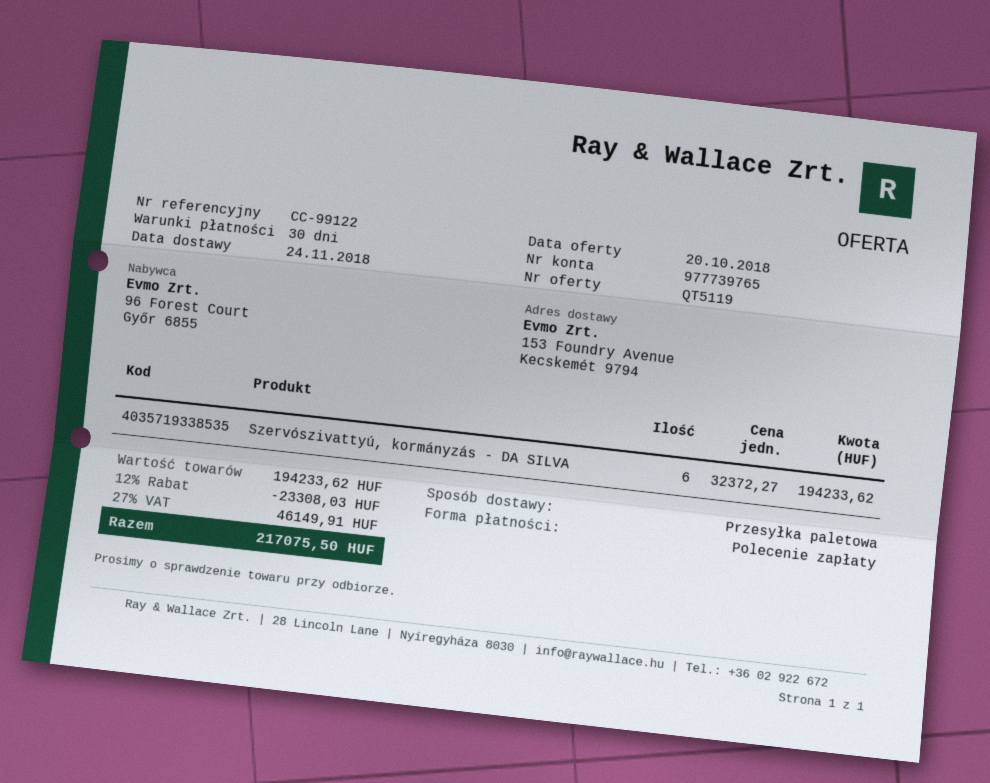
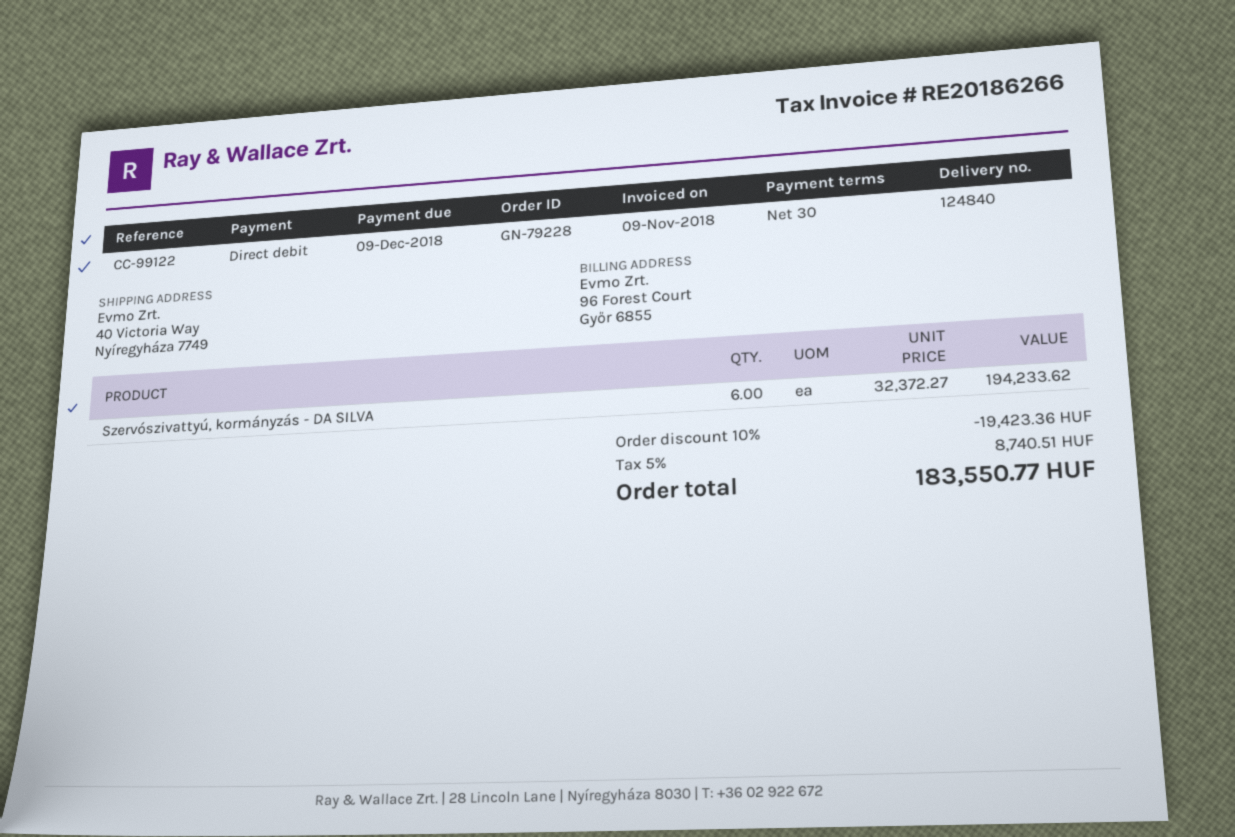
ship to: 153 Foundry Avenue, Kecskemét 9794 -> 40 Victoria Way, Nyíregyháza 7749
discount: 12% = 23308.03 -> 10% = 19423.36
tax: 27% = 46149.91 -> 5% = 8740.51
total: 217075.50 -> 183550.77

